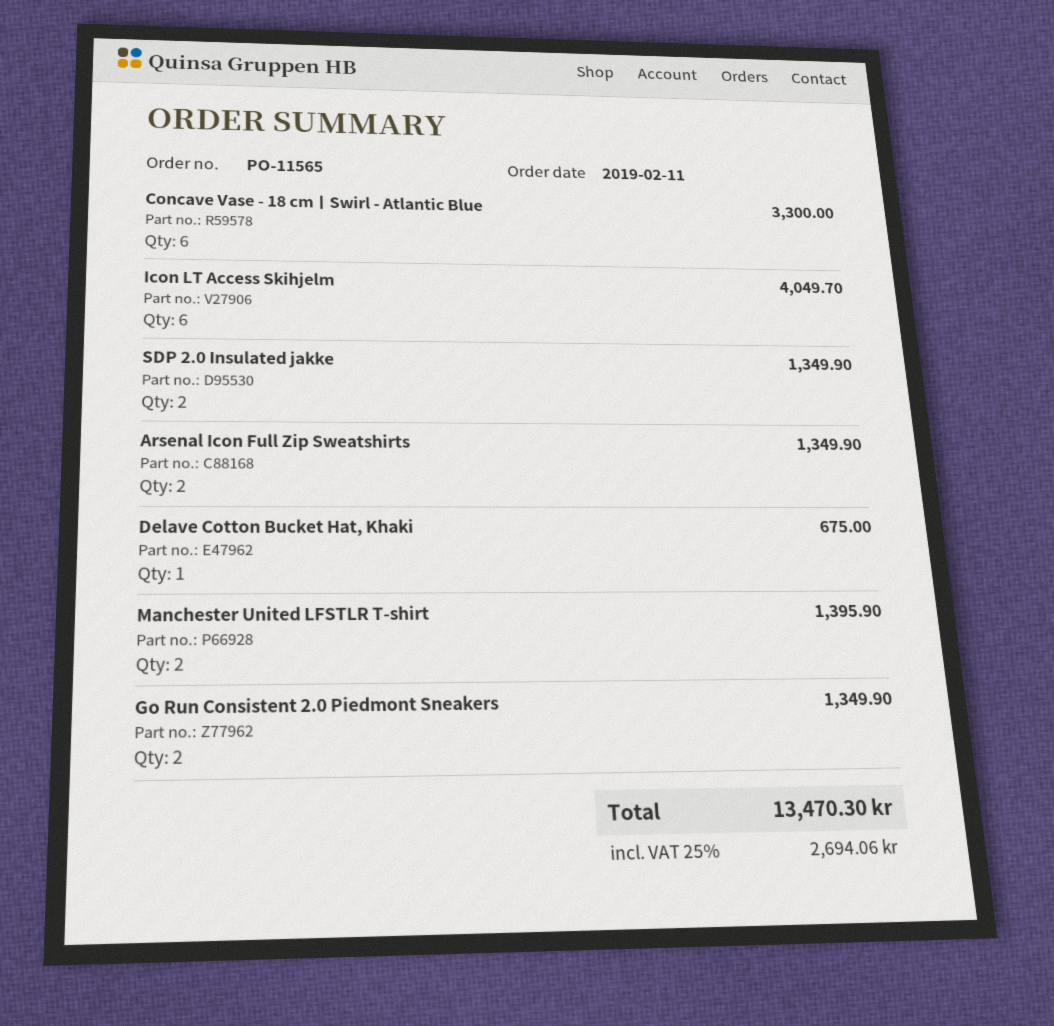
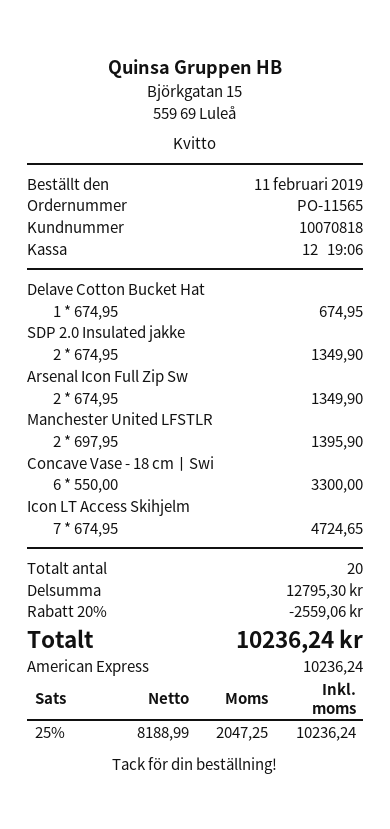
Icon LT Access Skihjelm: 6 for 4049.70 -> 7 for 4724.65
Delave Cotton Bucket Hat, Khaki: 1 for 675.00 -> 1 for 674.95
Go Run Consistent 2.0 Piedmont Sneakers: 2 for 1349.90 -> none
discount: none -> 20% = 2559.06
tax: 25% = 2694.06 -> 25% = 2047.25
total: 13470.30 -> 10236.24

